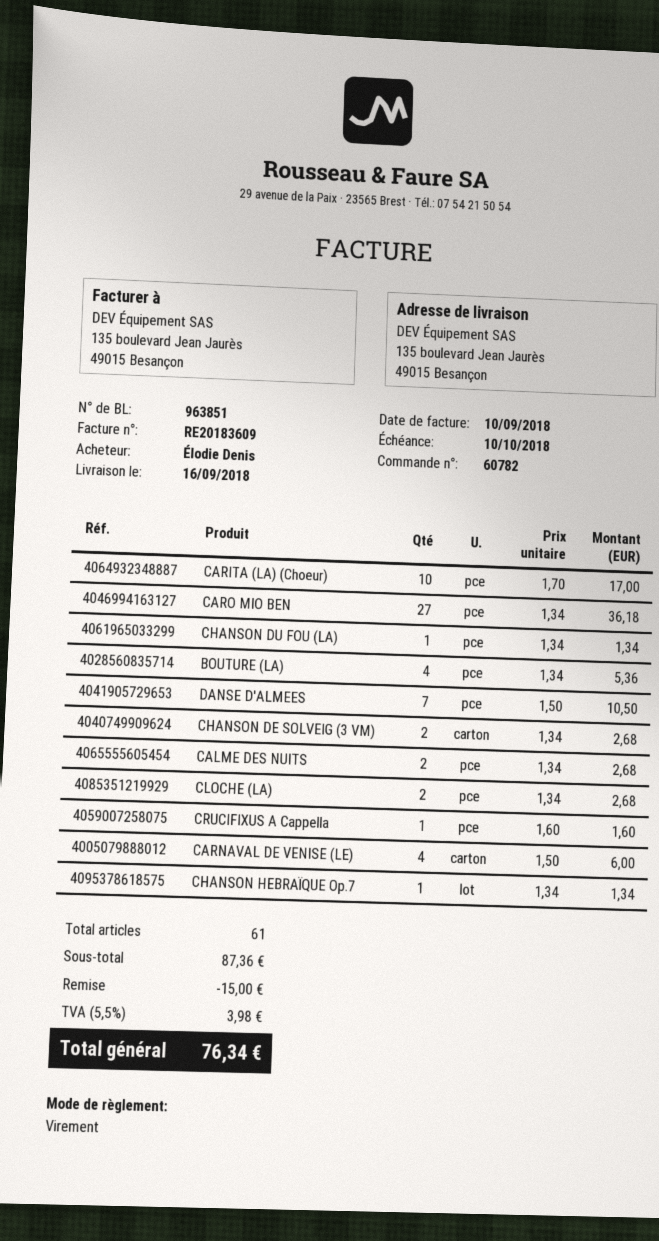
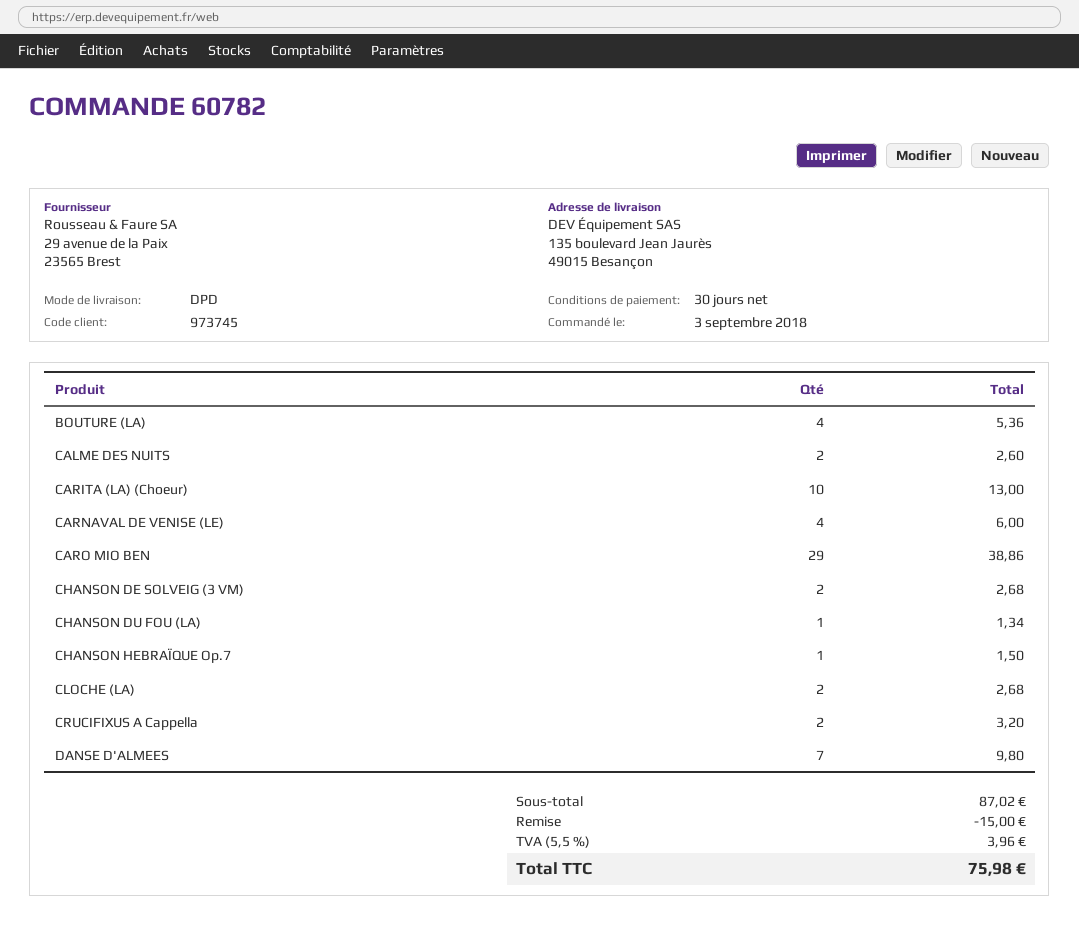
CARITA (LA) (Choeur): 10 for 17.00 -> 10 for 13.00
CARO MIO BEN: 27 for 36.18 -> 29 for 38.86
DANSE D'ALMEES: 7 for 10.50 -> 7 for 9.80
CALME DES NUITS: 2 for 2.68 -> 2 for 2.60
CRUCIFIXUS A Cappella: 1 for 1.60 -> 2 for 3.20
CHANSON HEBRAÏQUE Op.7: 1 for 1.34 -> 1 for 1.50
subtotal: 87.36 -> 87.02
tax: 5.5% = 3.98 -> 5.5% = 3.96
total: 76.34 -> 75.98

